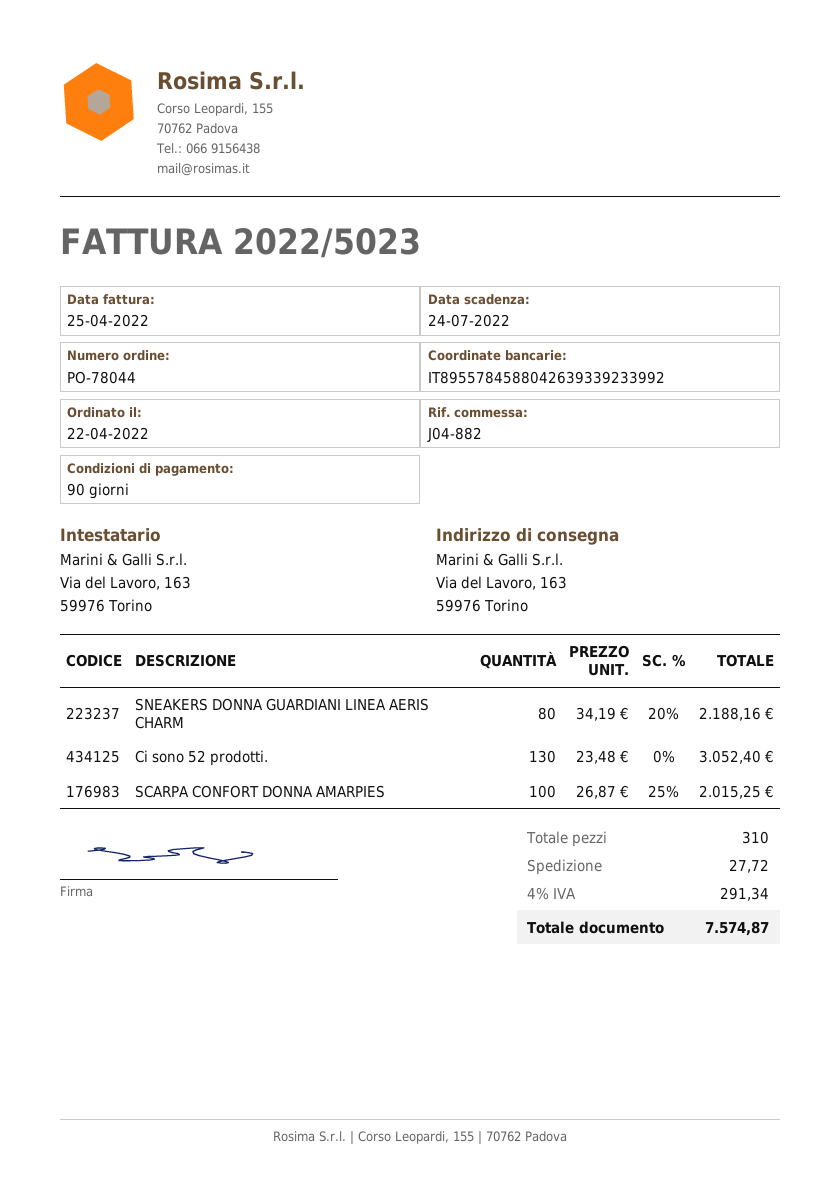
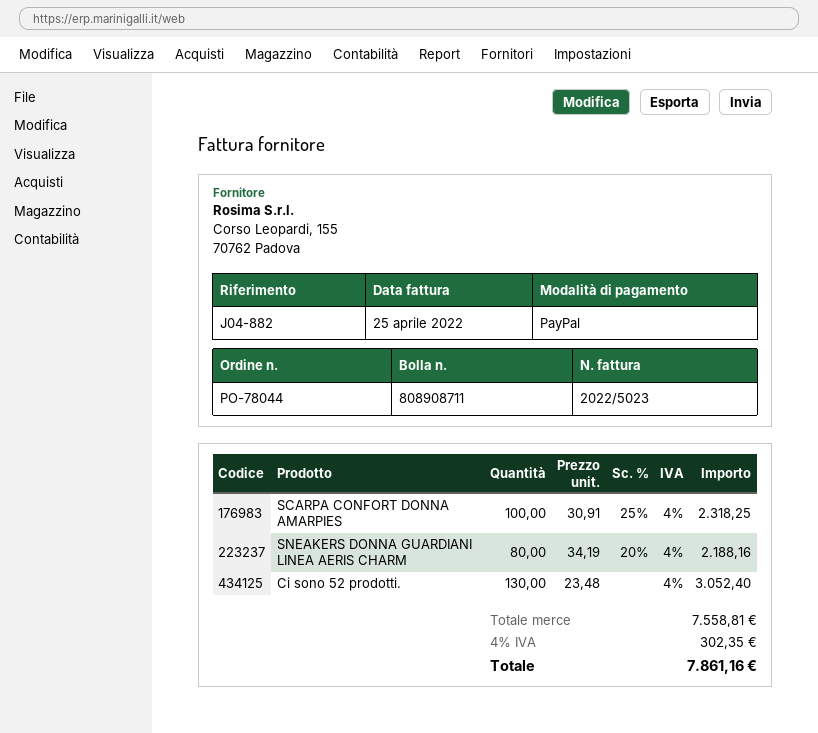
SCARPA CONFORT DONNA AMARPIES: 100 x 26.87 - 25% = 2015.25 -> 100 x 30.91 - 25% = 2318.25
shipping: 27.72 -> none
tax: 4% = 291.34 -> 4% = 302.35
total: 7574.87 -> 7861.16

